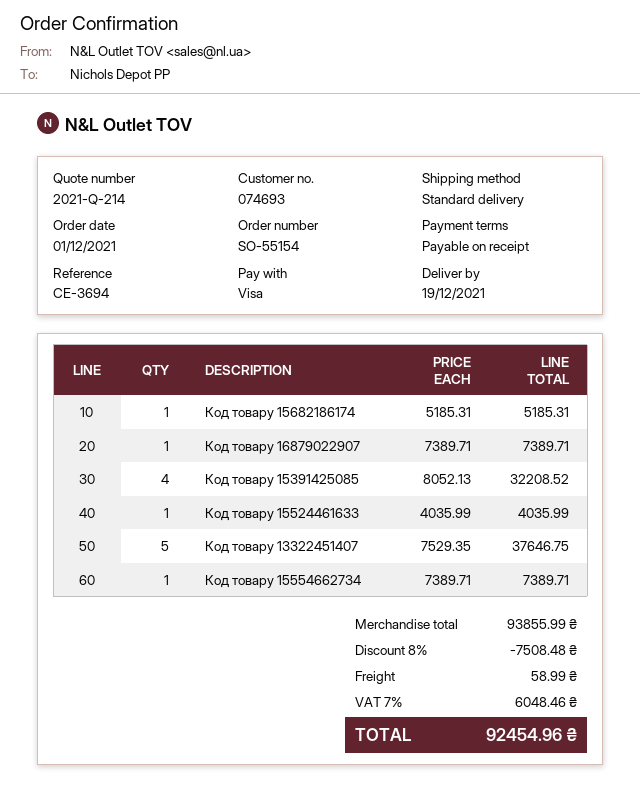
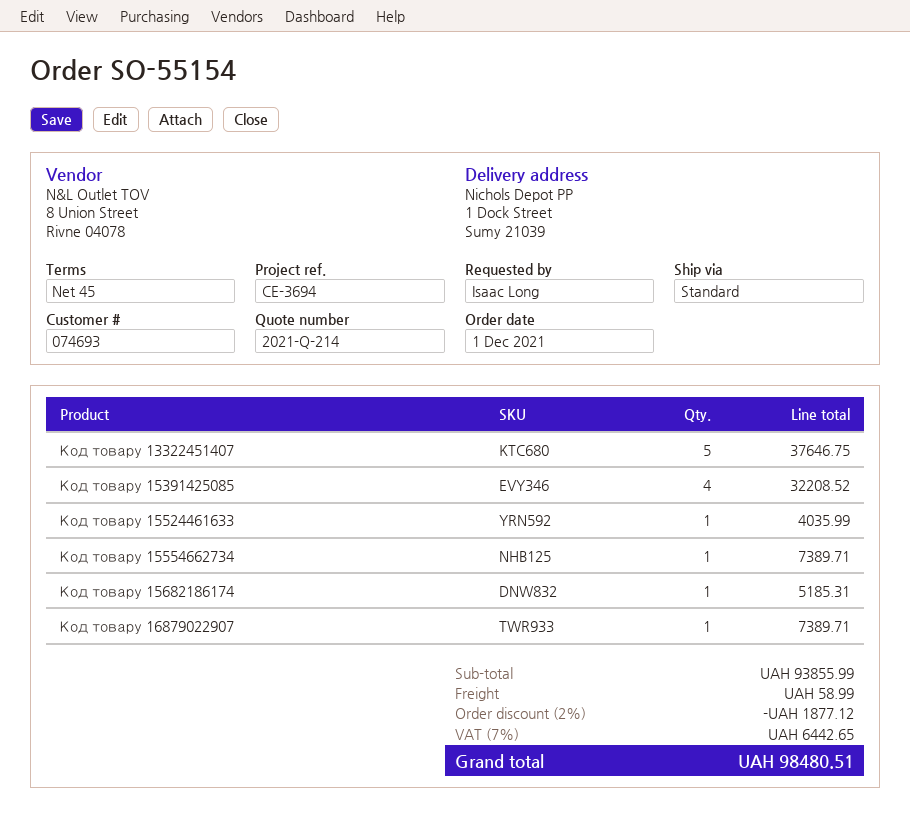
payment terms: on receipt -> 45 days
discount: 8% = 7508.48 -> 2% = 1877.12
tax: 7% = 6048.46 -> 7% = 6442.65
total: 92454.96 -> 98480.51

